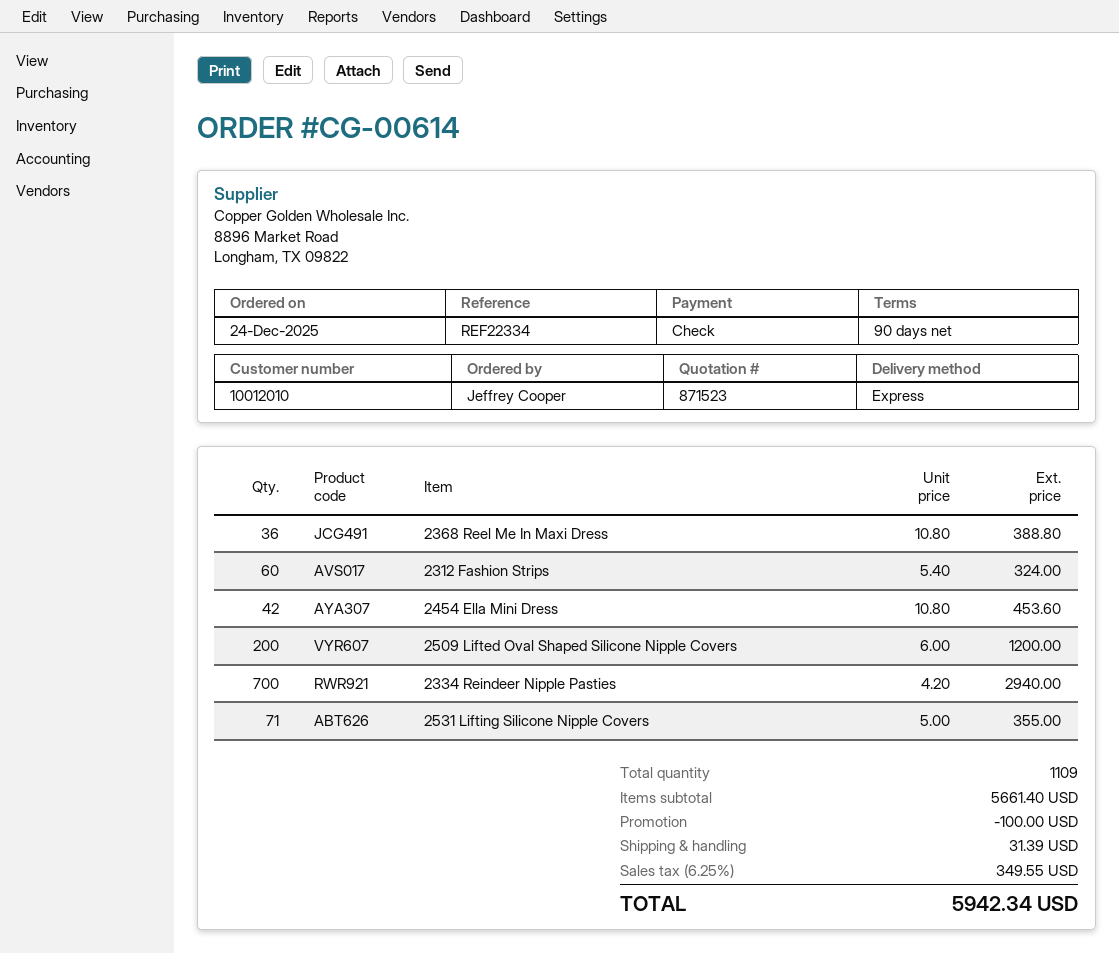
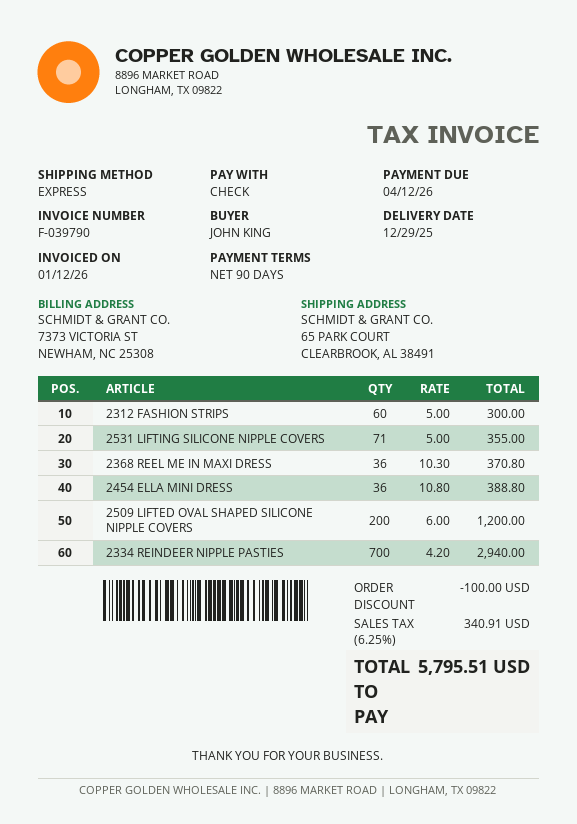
ordered by: Jeffrey Cooper -> JOHN KING
2368 Reel Me In Maxi Dress: 36 x 10.80 = 388.80 -> 36 x 10.30 = 370.80
2312 Fashion Strips: 60 x 5.40 = 324.00 -> 60 x 5.00 = 300.00
2454 Ella Mini Dress: 42 x 10.80 = 453.60 -> 36 x 10.80 = 388.80
shipping: 31.39 -> none
tax: 6.25% = 349.55 -> 6.25% = 340.91
total: 5942.34 -> 5795.51

